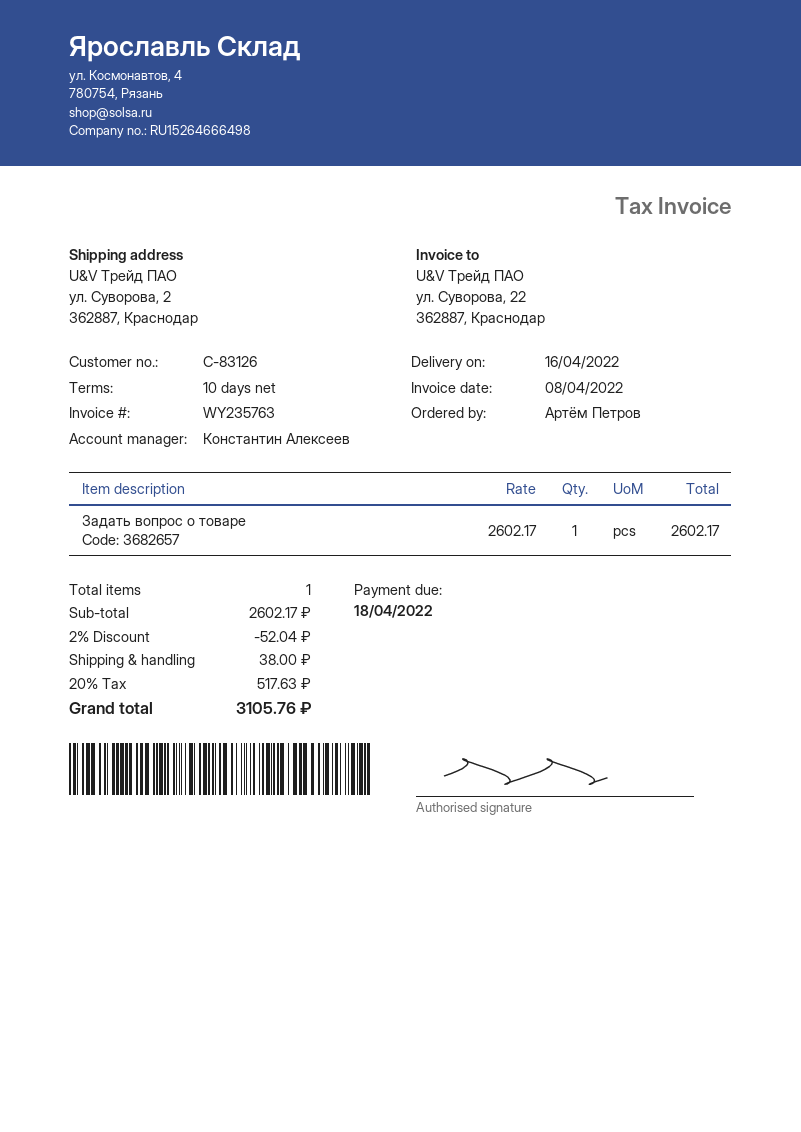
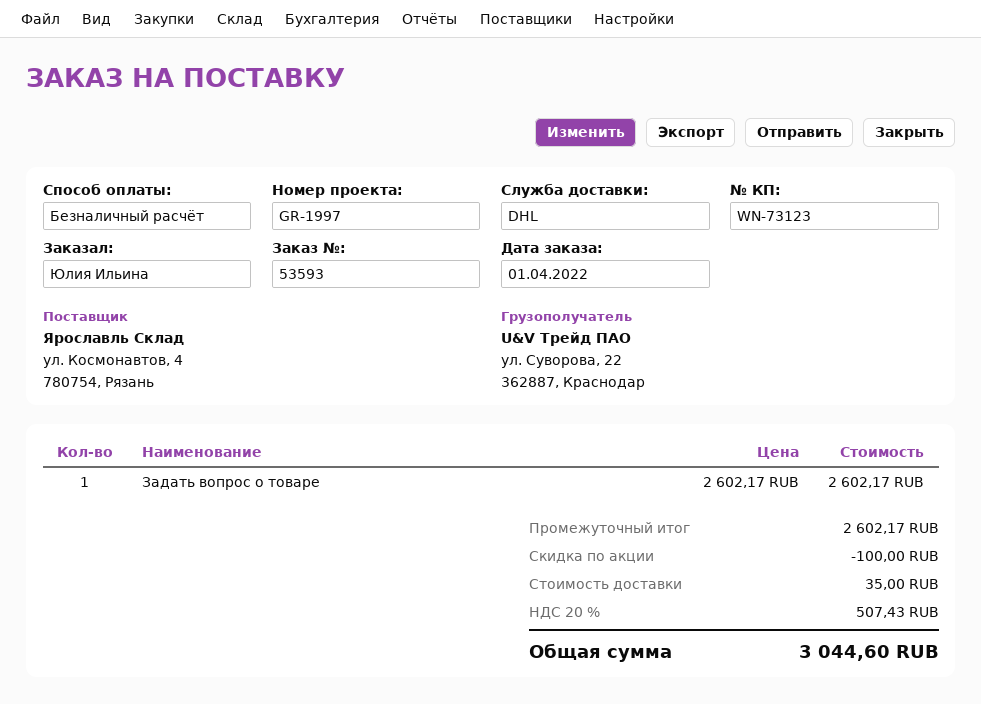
ordered by: Артём Петров -> Юлия Ильина
ship to: ул. Суворова, 2, 362887, Краснодар -> ул. Суворова, 22, 362887, Краснодар
discount: 52.04 -> 100.00
shipping: 38.00 -> 35.00
tax: 20% = 517.63 -> 20% = 507.43
total: 3105.76 -> 3044.60

